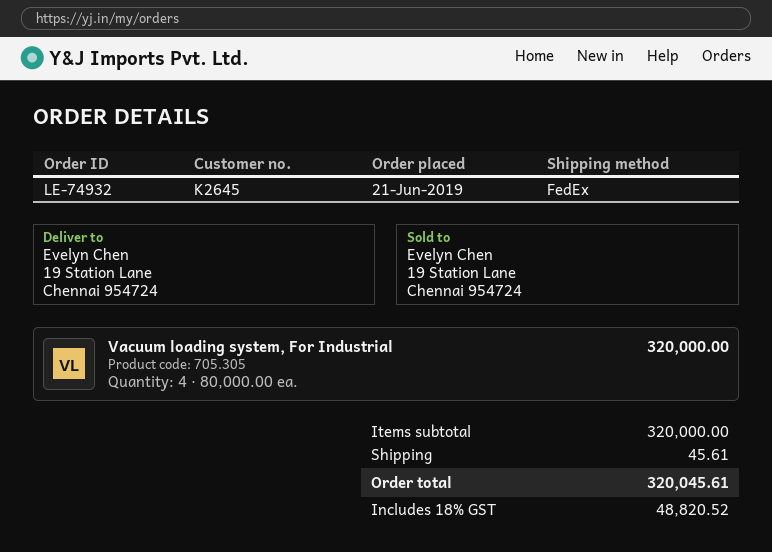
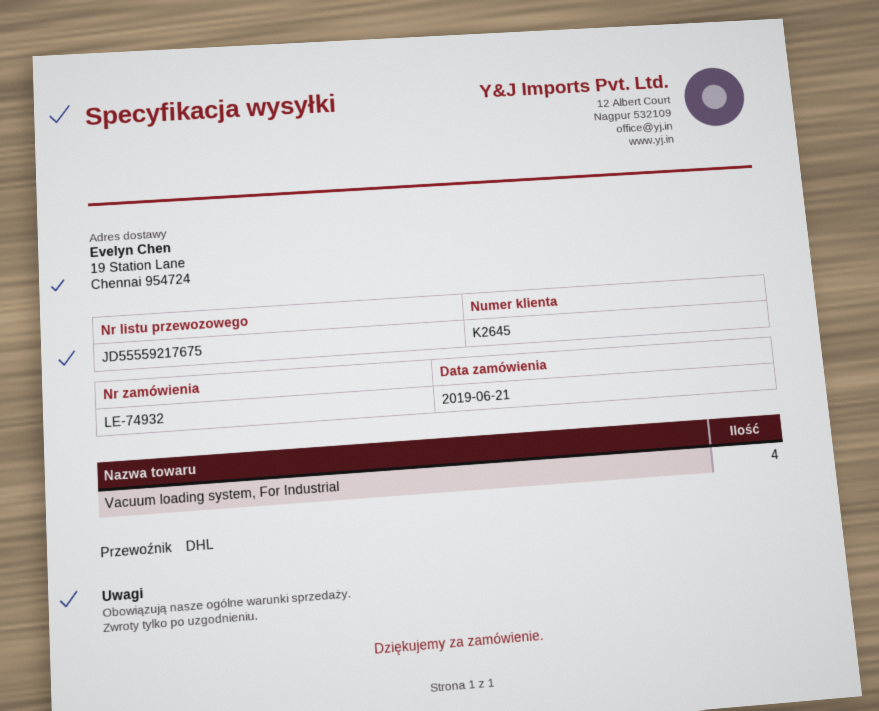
shipping method: FedEx -> DHL

